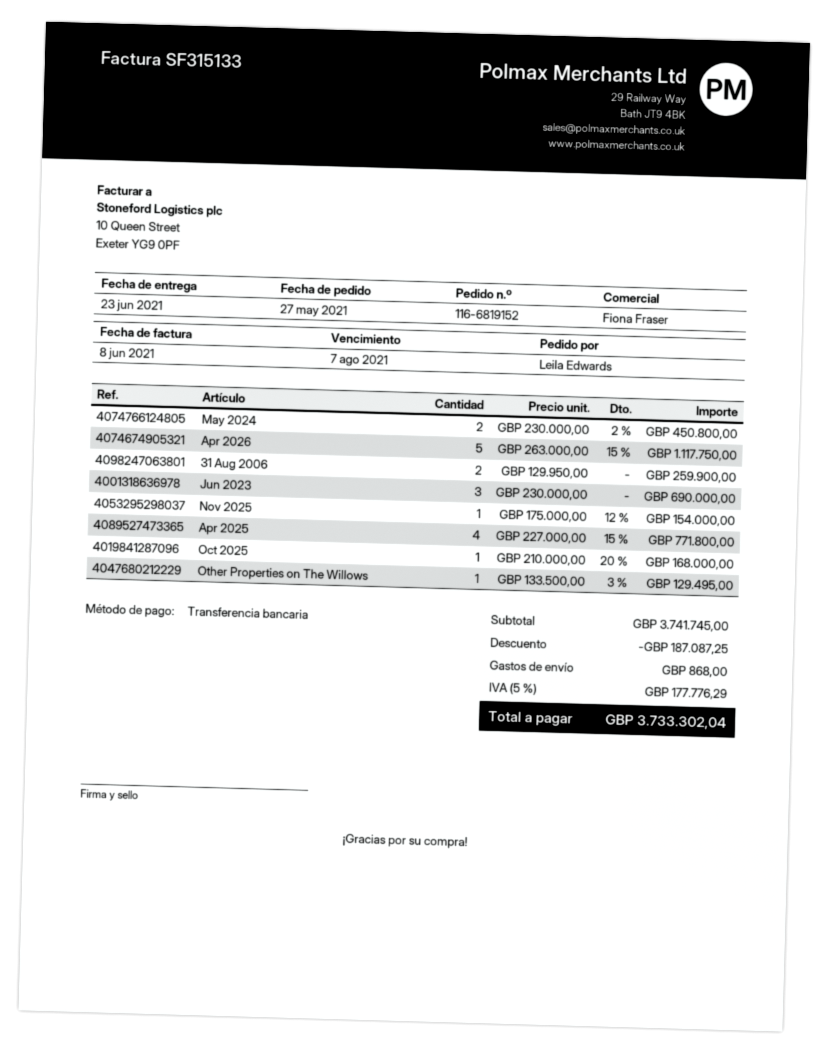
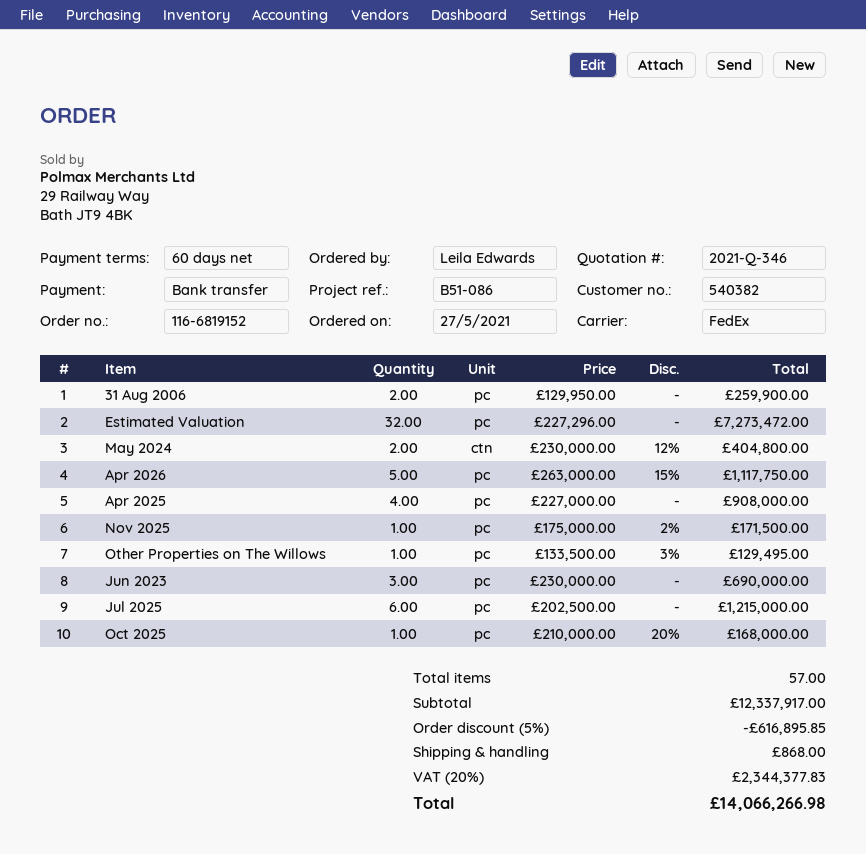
May 2024: 2 x 230000.00 - 2% = 450800.00 -> 2 x 230000.00 - 12% = 404800.00
Nov 2025: 1 x 175000.00 - 12% = 154000.00 -> 1 x 175000.00 - 2% = 171500.00
Apr 2025: 4 x 227000.00 - 15% = 771800.00 -> 4 x 227000.00 = 908000.00
Estimated Valuation: none -> 32 x 227296.00 = 7273472.00
Jul 2025: none -> 6 x 202500.00 = 1215000.00
subtotal: 3741745.00 -> 12337917.00
discount: 187087.25 -> 616895.85
tax: 5% = 177776.29 -> 20% = 2344377.83
total: 3733302.04 -> 14066266.98

